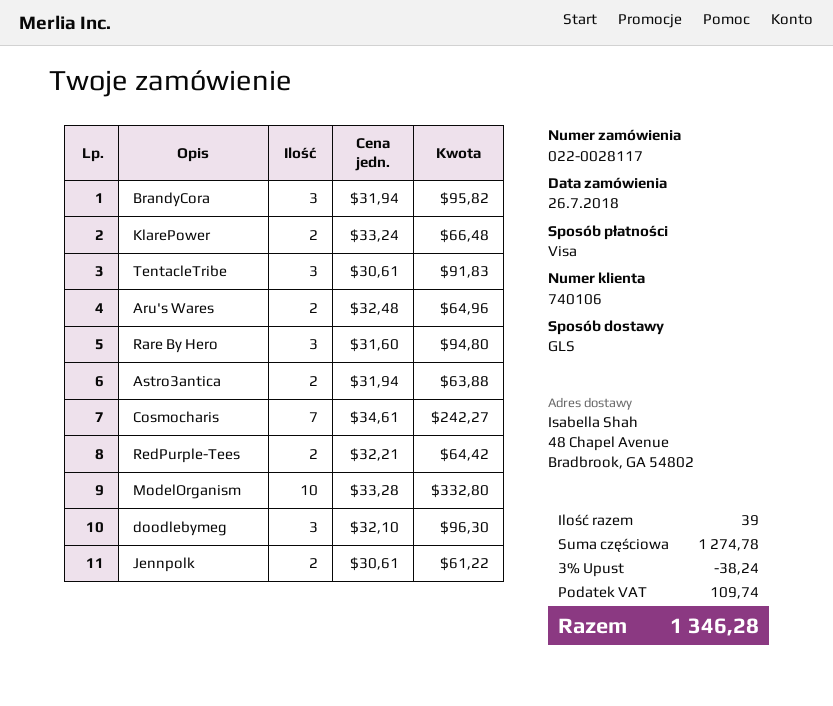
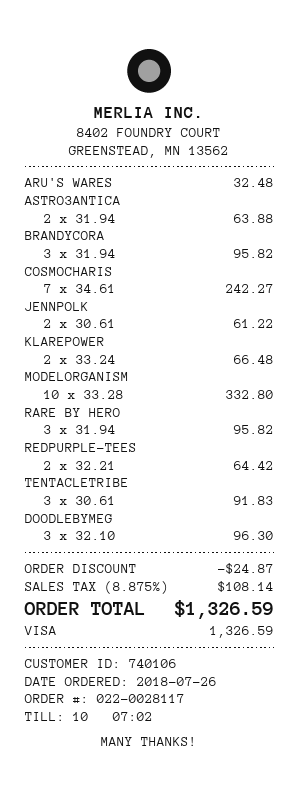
Aru's Wares: 2 x 32.48 = 64.96 -> 1 x 32.48 = 32.48
Rare By Hero: 3 x 31.60 = 94.80 -> 3 x 31.94 = 95.82
discount: 38.24 -> 24.87
tax: 109.74 -> 108.14
total: 1346.28 -> 1326.59

